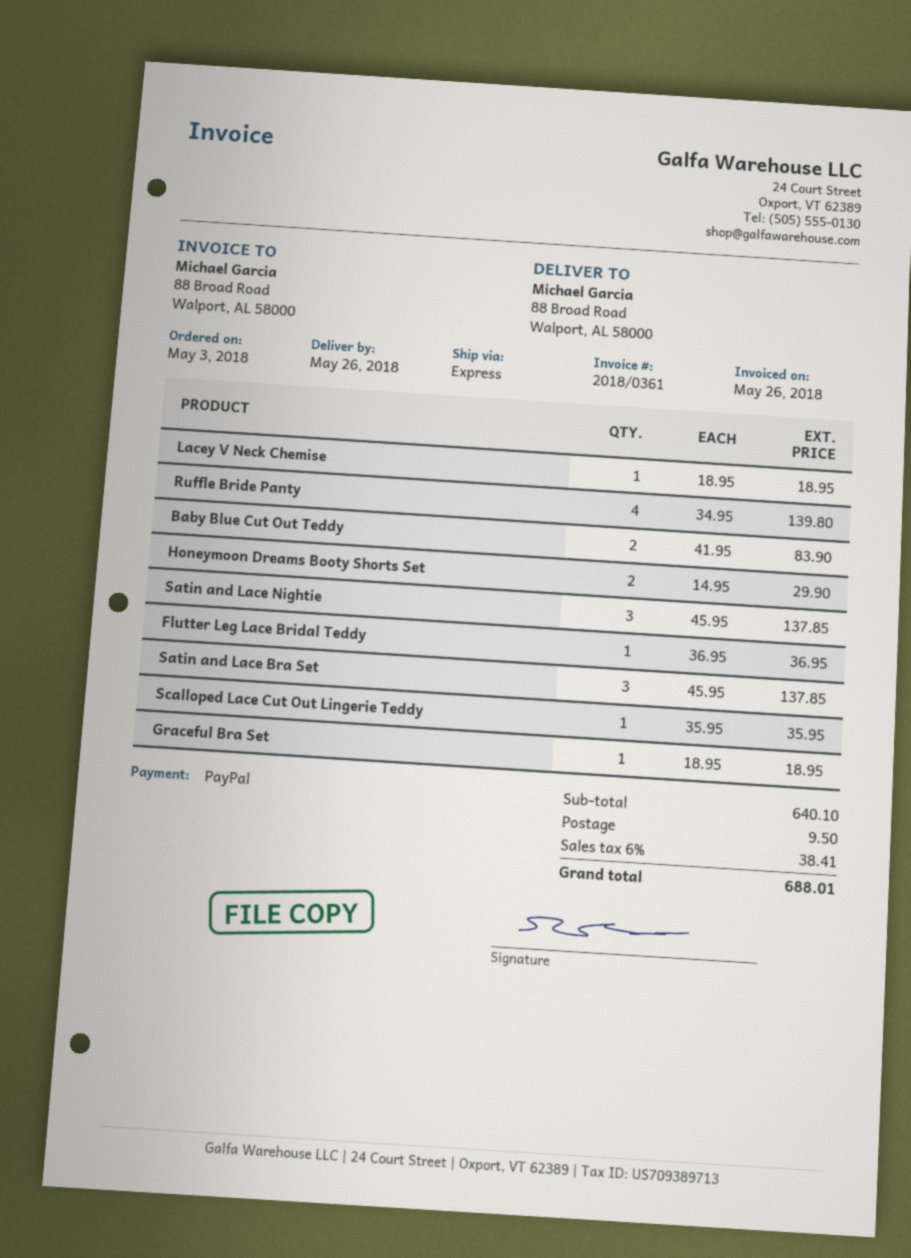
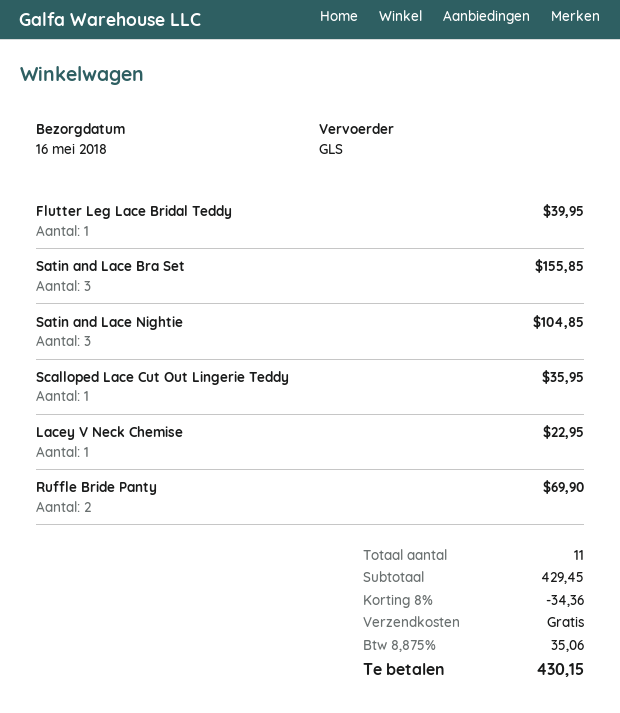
delivery date: 2018-05-26 -> 2018-05-16
shipping method: express -> GLS
Lacey V Neck Chemise: 1 for 18.95 -> 1 for 22.95
Ruffle Bride Panty: 4 for 139.80 -> 2 for 69.90
Baby Blue Cut Out Teddy: 2 for 83.90 -> none
Honeymoon Dreams Booty Shorts Set: 2 for 29.90 -> none
Satin and Lace Nightie: 3 for 137.85 -> 3 for 104.85
Flutter Leg Lace Bridal Teddy: 1 for 36.95 -> 1 for 39.95
Satin and Lace Bra Set: 3 for 137.85 -> 3 for 155.85
Graceful Bra Set: 1 for 18.95 -> none
subtotal: 640.10 -> 429.45
discount: none -> 8% = 34.36
shipping: 9.50 -> 0.00
tax: 6% = 38.41 -> 8.875% = 35.06
total: 688.01 -> 430.15

